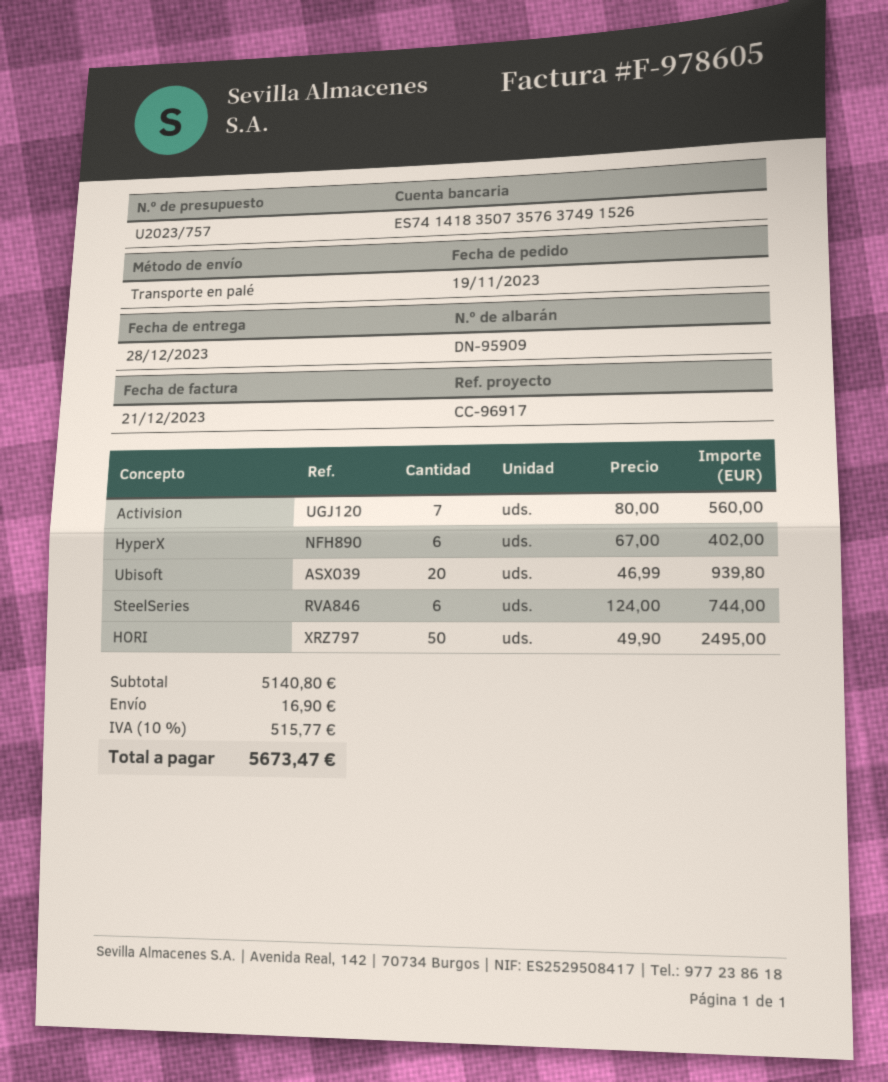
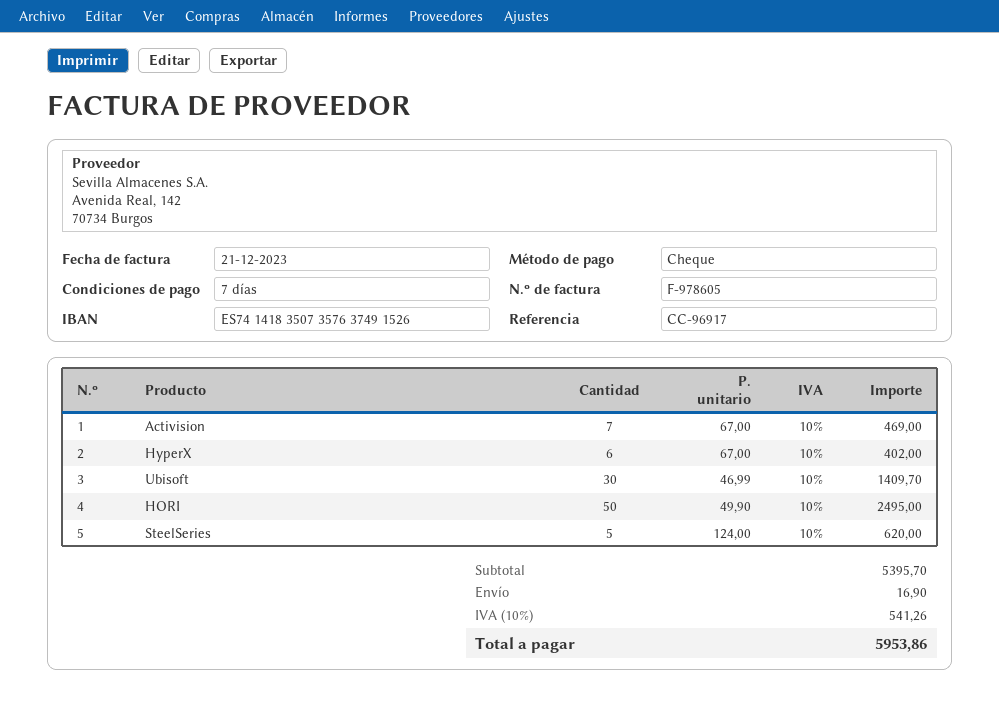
Activision: 7 x 80.00 = 560.00 -> 7 x 67.00 = 469.00
Ubisoft: 20 x 46.99 = 939.80 -> 30 x 46.99 = 1409.70
SteelSeries: 6 x 124.00 = 744.00 -> 5 x 124.00 = 620.00
subtotal: 5140.80 -> 5395.70
tax: 10% = 515.77 -> 10% = 541.26
total: 5673.47 -> 5953.86

